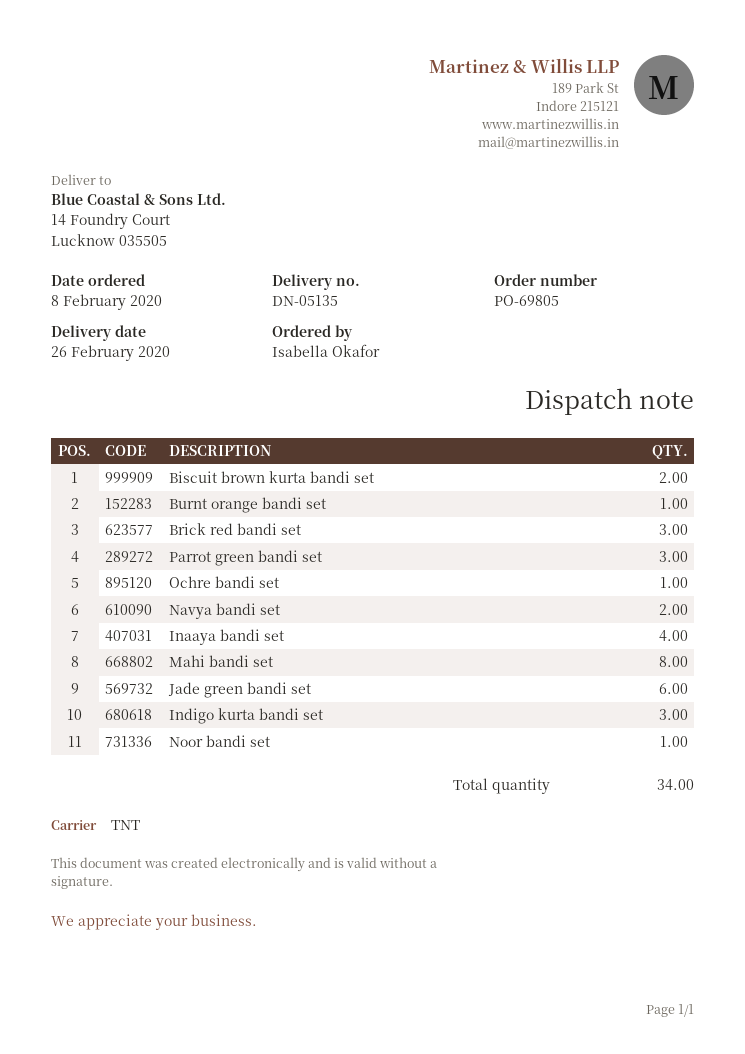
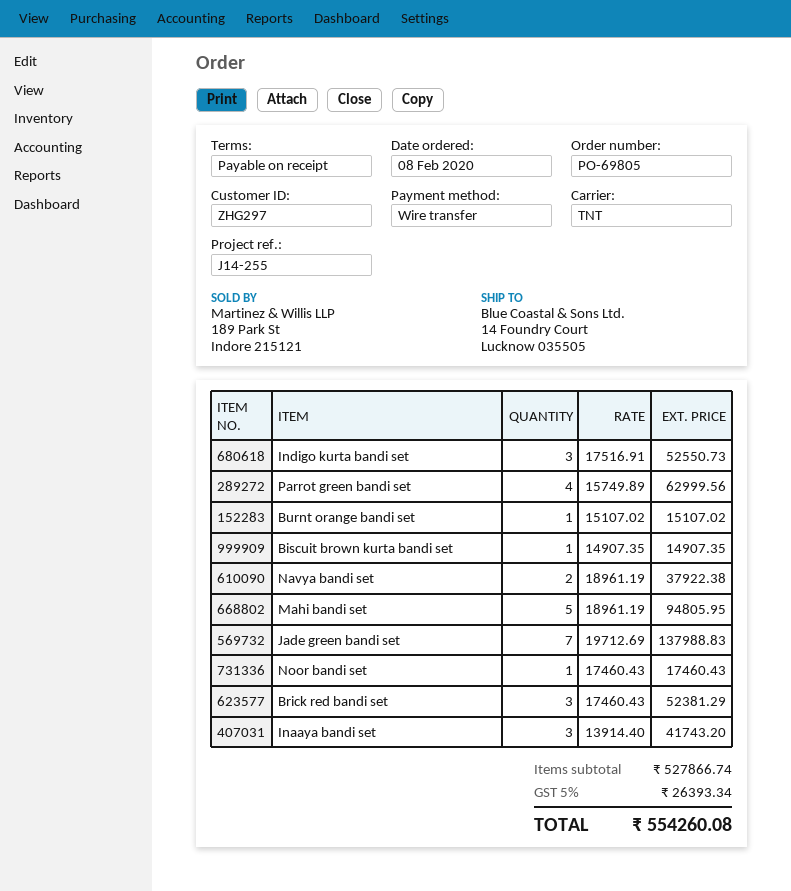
Biscuit brown kurta bandi set: 2 -> 1
Parrot green bandi set: 3 -> 4
Ochre bandi set: 1 -> none
Inaaya bandi set: 4 -> 3
Mahi bandi set: 8 -> 5
Jade green bandi set: 6 -> 7

